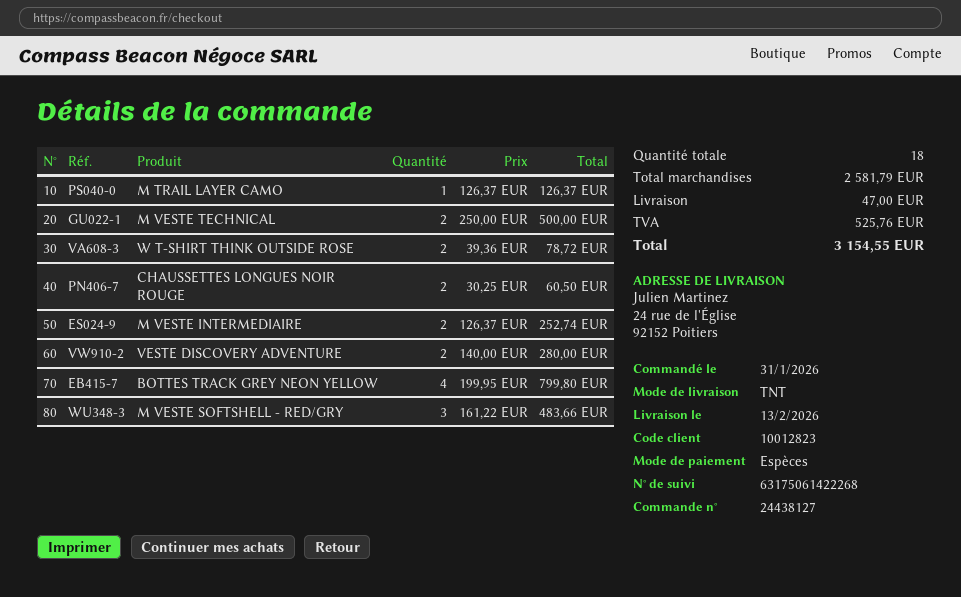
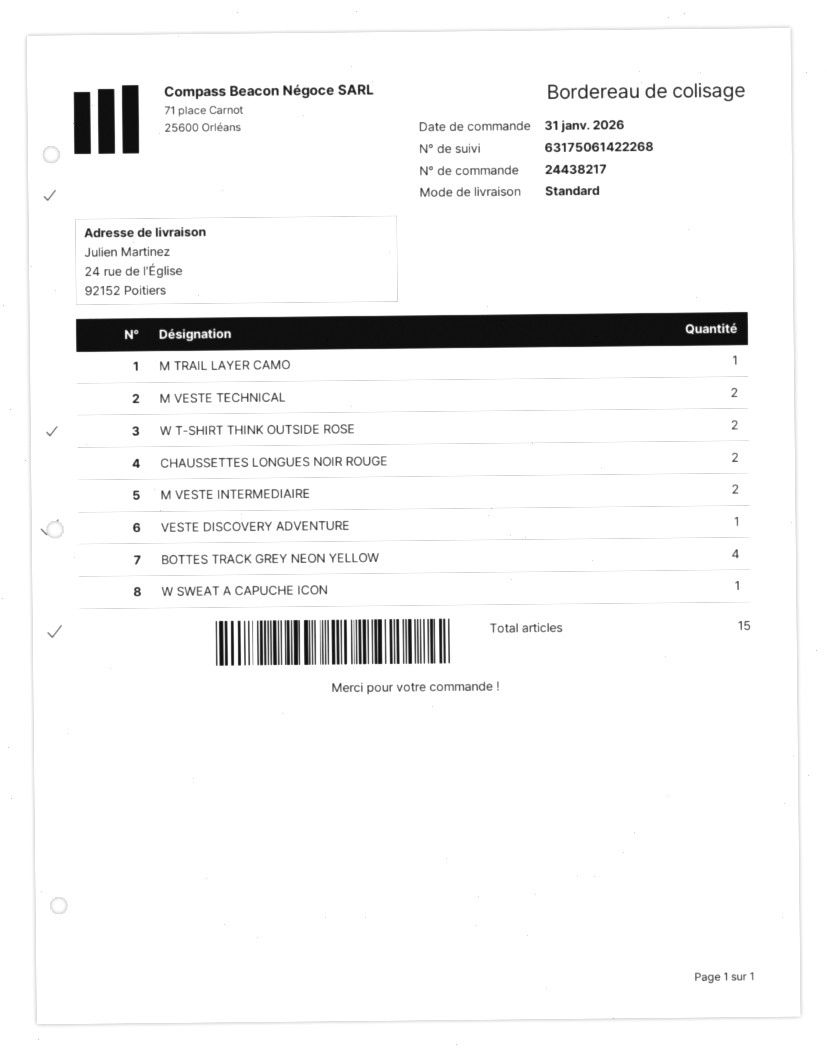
order number: 24438127 -> 24438217
shipping method: TNT -> standard
VESTE DISCOVERY ADVENTURE: 2 -> 1
M VESTE SOFTSHELL - RED/GRY: 3 -> none
W SWEAT A CAPUCHE ICON: none -> 1
total quantity: 18 -> 15

